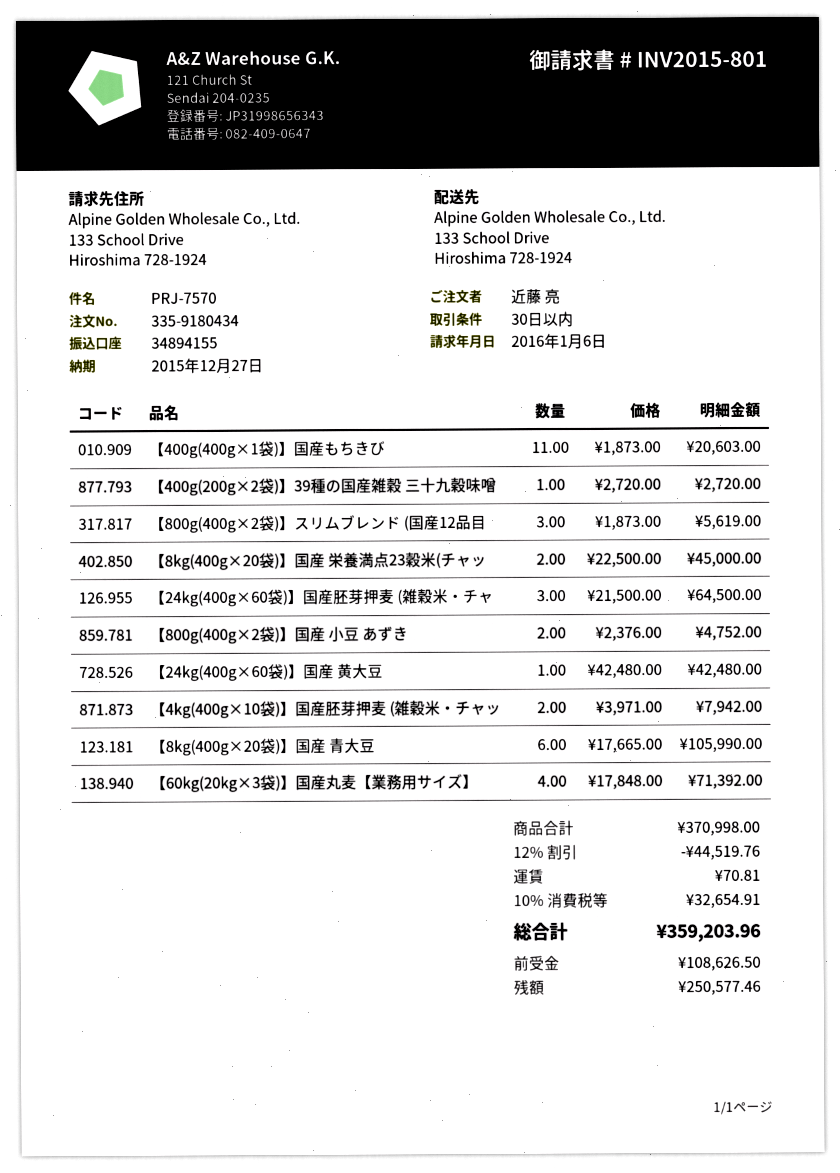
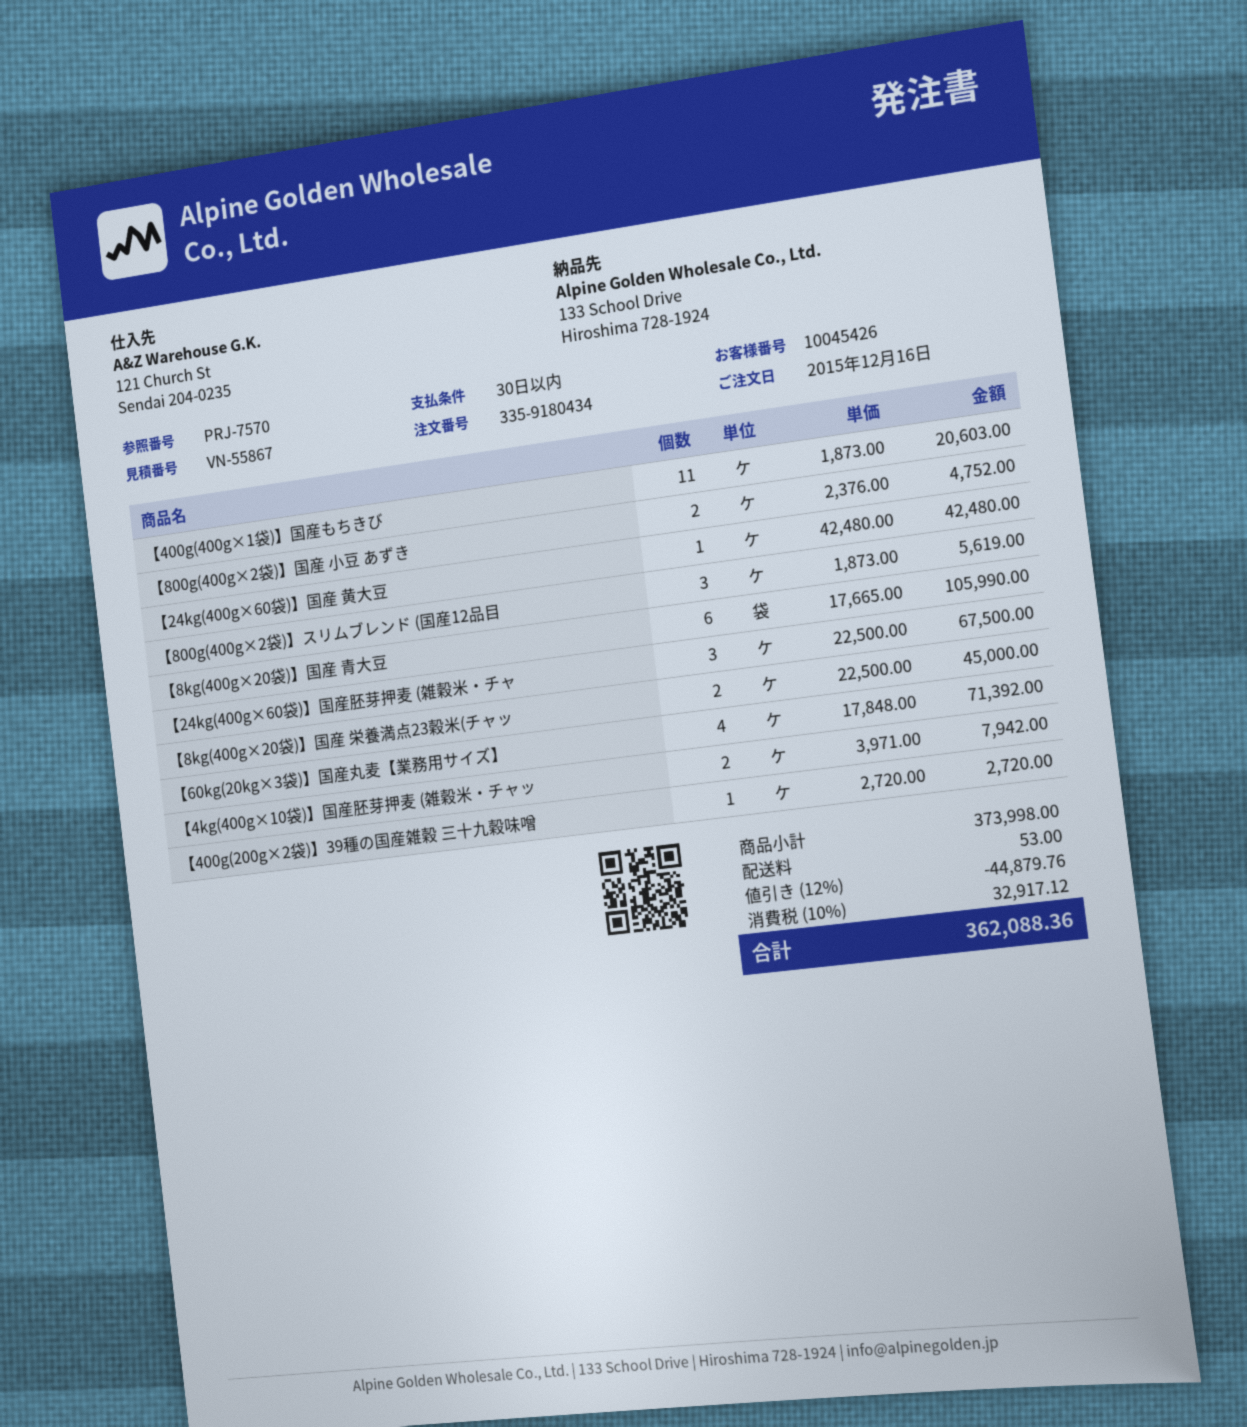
【24kg(400g×60袋)】国産胚芽押麦 (雑穀米・チャ: 3 x 21500.00 = 64500.00 -> 3 x 22500.00 = 67500.00
subtotal: 370998.00 -> 373998.00
discount: 12% = 44519.76 -> 12% = 44879.76
shipping: 70.81 -> 53.00
tax: 10% = 32654.91 -> 10% = 32917.12
total: 359203.96 -> 362088.36

